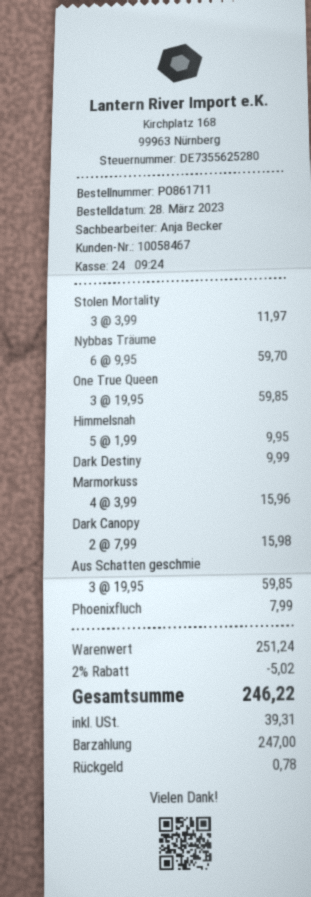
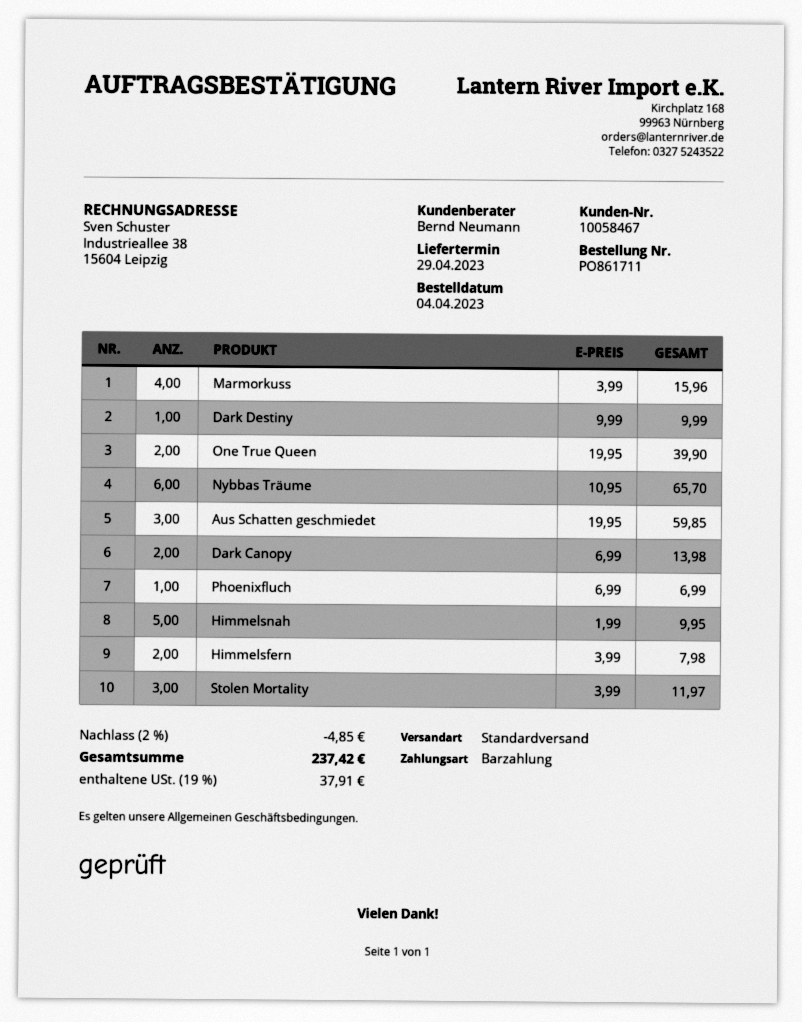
order date: 2023-03-28 -> 2023-04-04
sales rep: Anja Becker -> Bernd Neumann
Nybbas Träume: 6 x 9.95 = 59.70 -> 6 x 10.95 = 65.70
One True Queen: 3 x 19.95 = 59.85 -> 2 x 19.95 = 39.90
Dark Canopy: 2 x 7.99 = 15.98 -> 2 x 6.99 = 13.98
Phoenixfluch: 1 x 7.99 = 7.99 -> 1 x 6.99 = 6.99
Himmelsfern: none -> 2 x 3.99 = 7.98
discount: 2% = 5.02 -> 2% = 4.85
tax: 39.31 -> 37.91
total: 246.22 -> 237.42

